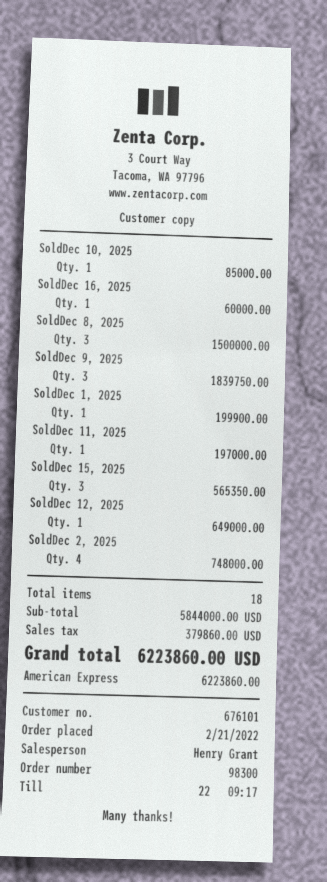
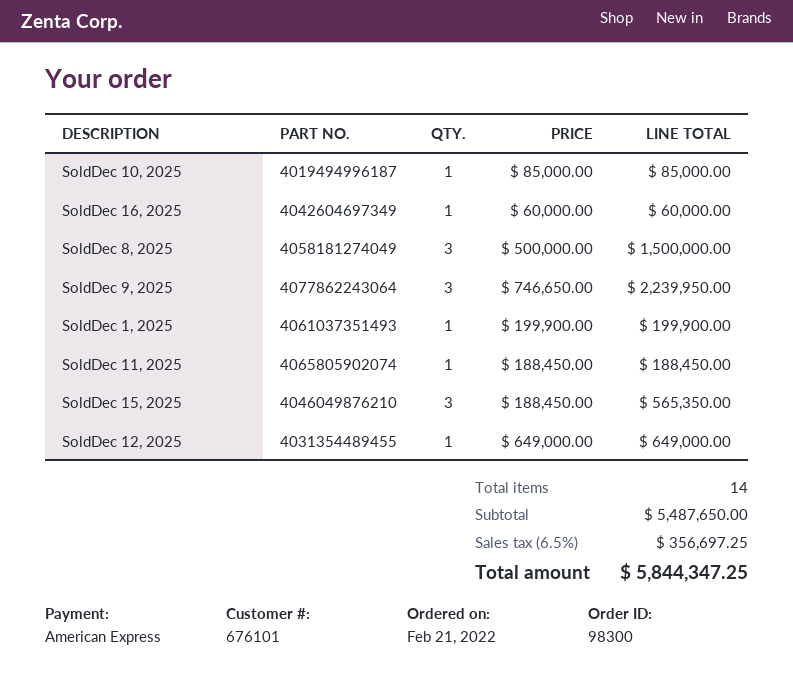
SoldDec 9, 2025: 3 for 1839750.00 -> 3 for 2239950.00
SoldDec 11, 2025: 1 for 197000.00 -> 1 for 188450.00
SoldDec 2, 2025: 4 for 748000.00 -> none
total quantity: 18 -> 14
subtotal: 5844000.00 -> 5487650.00
tax: 379860.00 -> 356697.25
total: 6223860.00 -> 5844347.25

